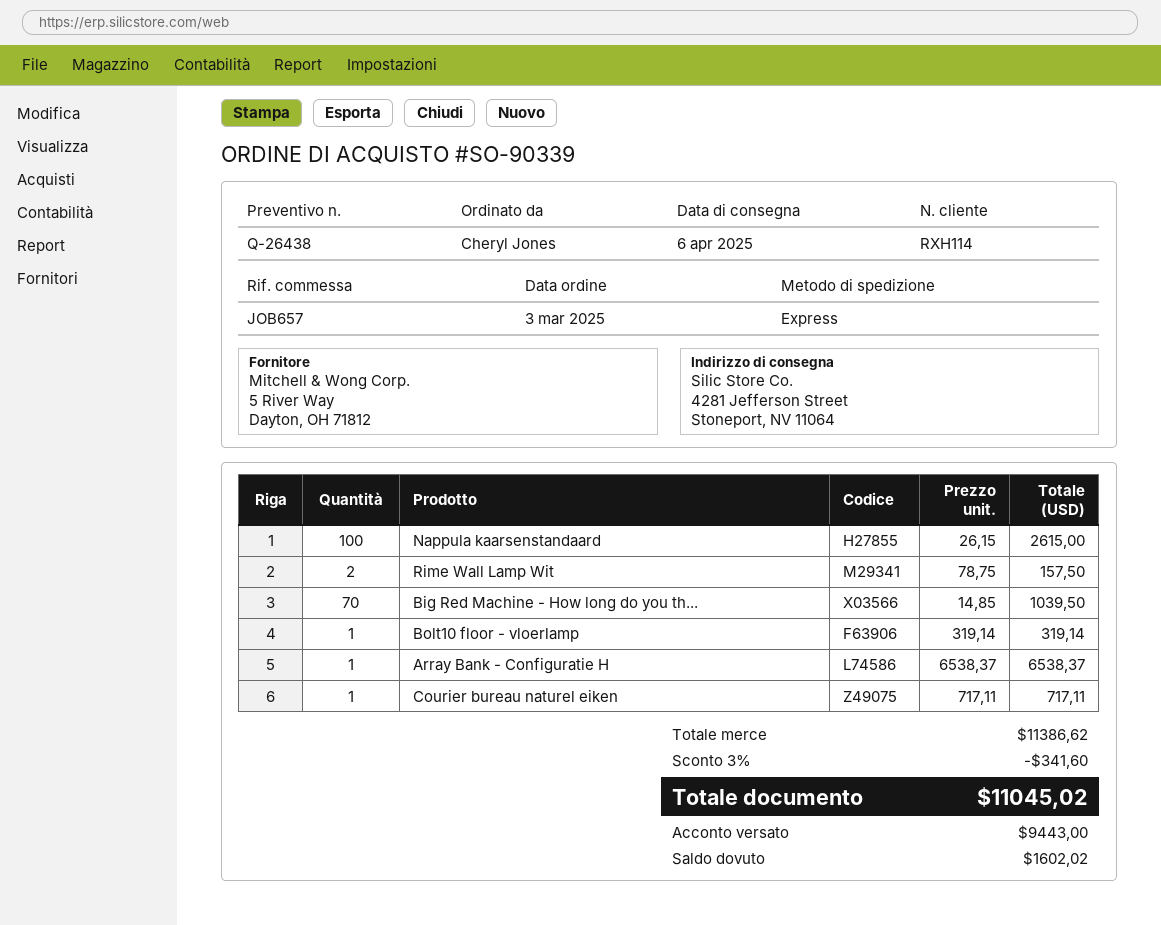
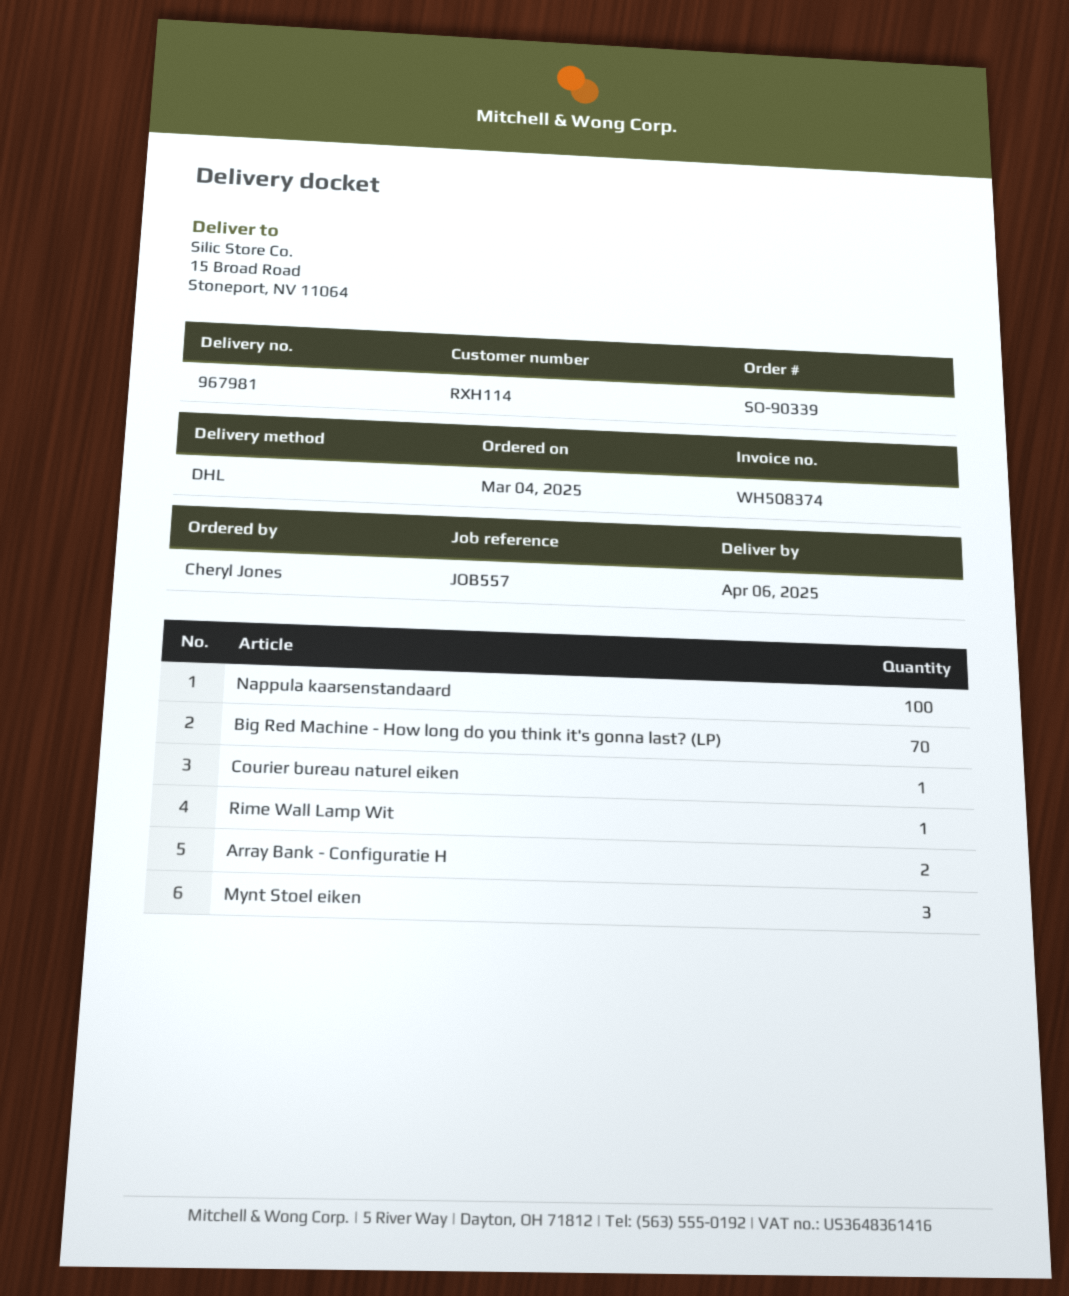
order date: 2025-03-03 -> 2025-03-04
reference: JOB657 -> JOB557
shipping method: express -> DHL
ship to: 4281 Jefferson Street, Stoneport, NV 11064 -> 15 Broad Road, Stoneport, NV 11064
Rime Wall Lamp Wit: 2 -> 1
Bolt10 floor - vloerlamp: 1 -> none
Array Bank - Configuratie H: 1 -> 2
Mynt Stoel eiken: none -> 3

